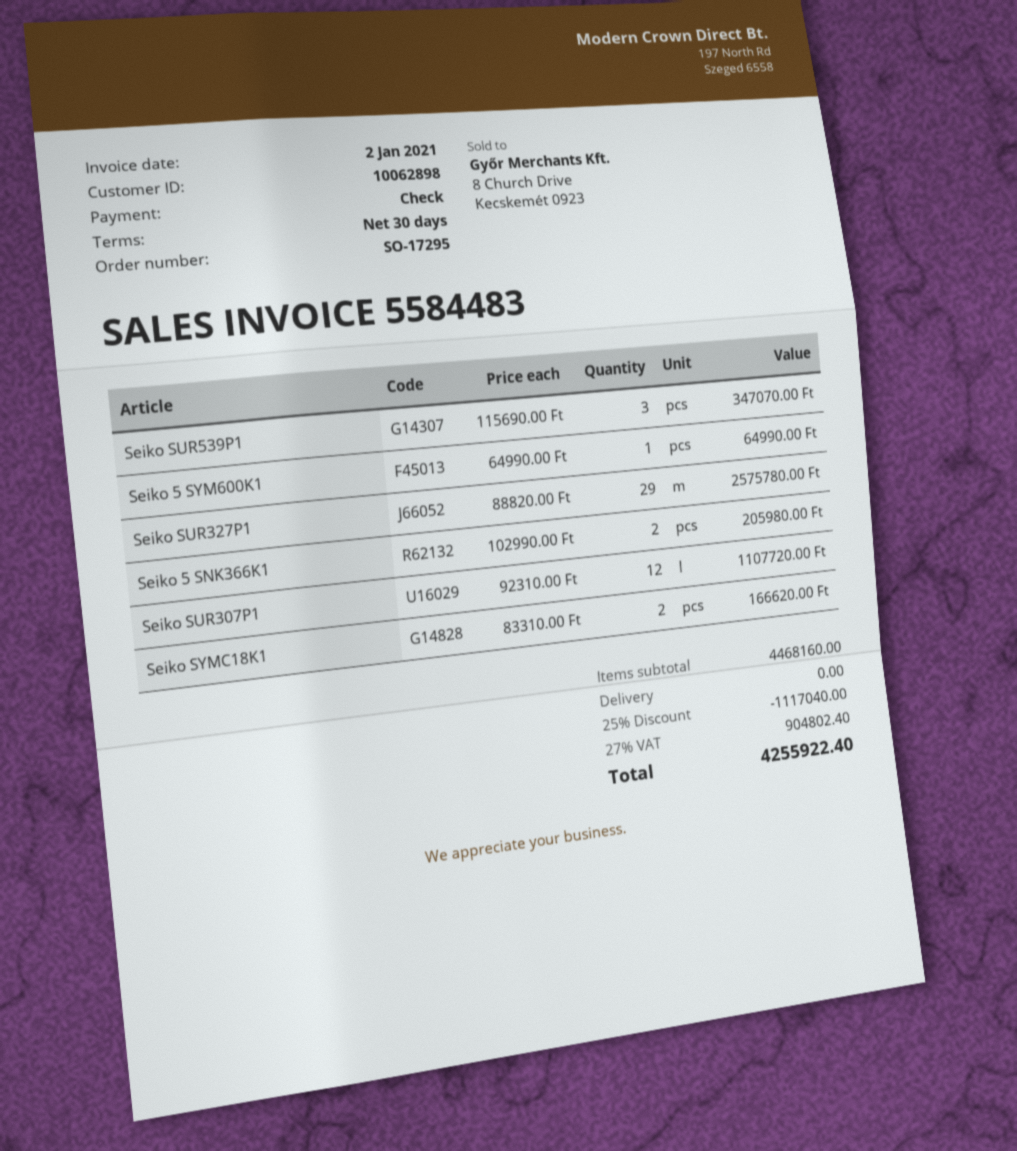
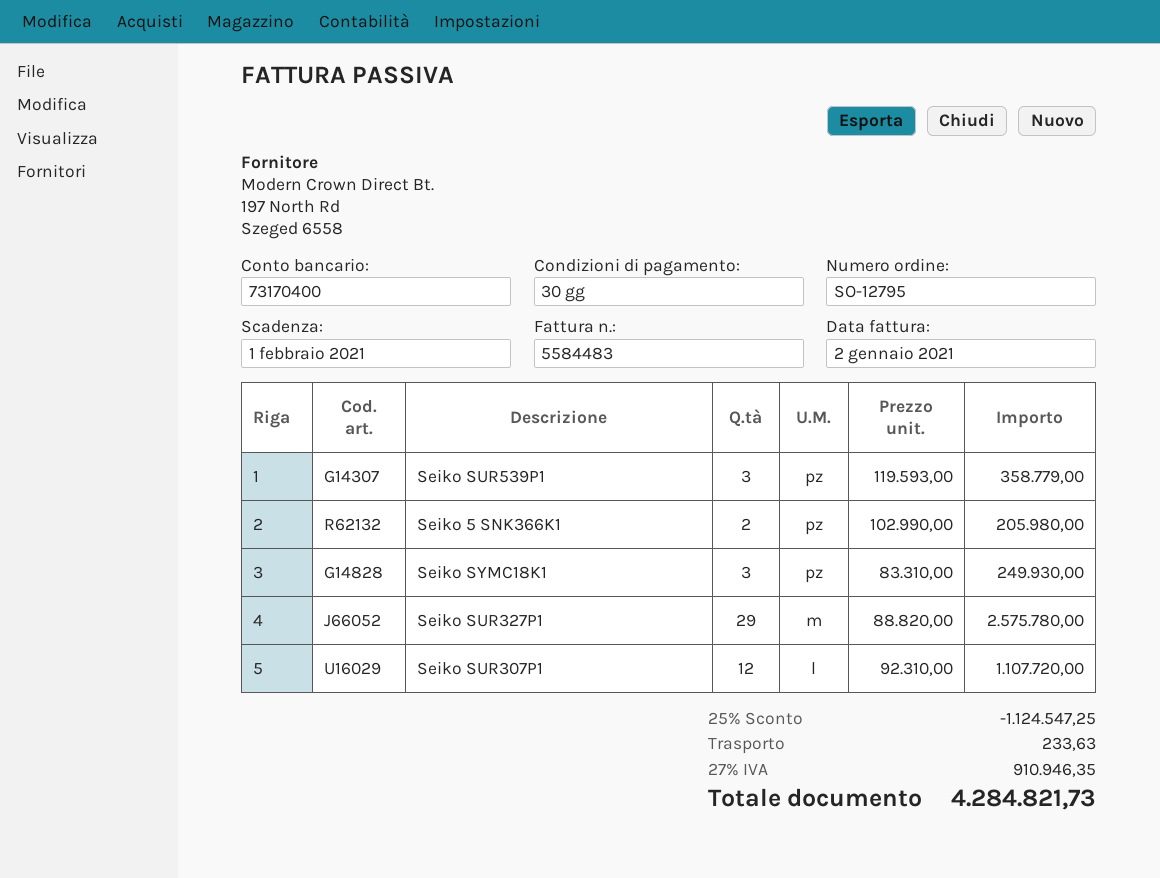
order number: SO-17295 -> SO-12795
Seiko SUR539P1: 3 x 115690.00 = 347070.00 -> 3 x 119593.00 = 358779.00
Seiko 5 SYM600K1: 1 x 64990.00 = 64990.00 -> none
Seiko SYMC18K1: 2 x 83310.00 = 166620.00 -> 3 x 83310.00 = 249930.00
discount: 25% = 1117040.00 -> 25% = 1124547.25
shipping: 0.00 -> 233.63
tax: 27% = 904802.40 -> 27% = 910946.35
total: 4255922.40 -> 4284821.73

